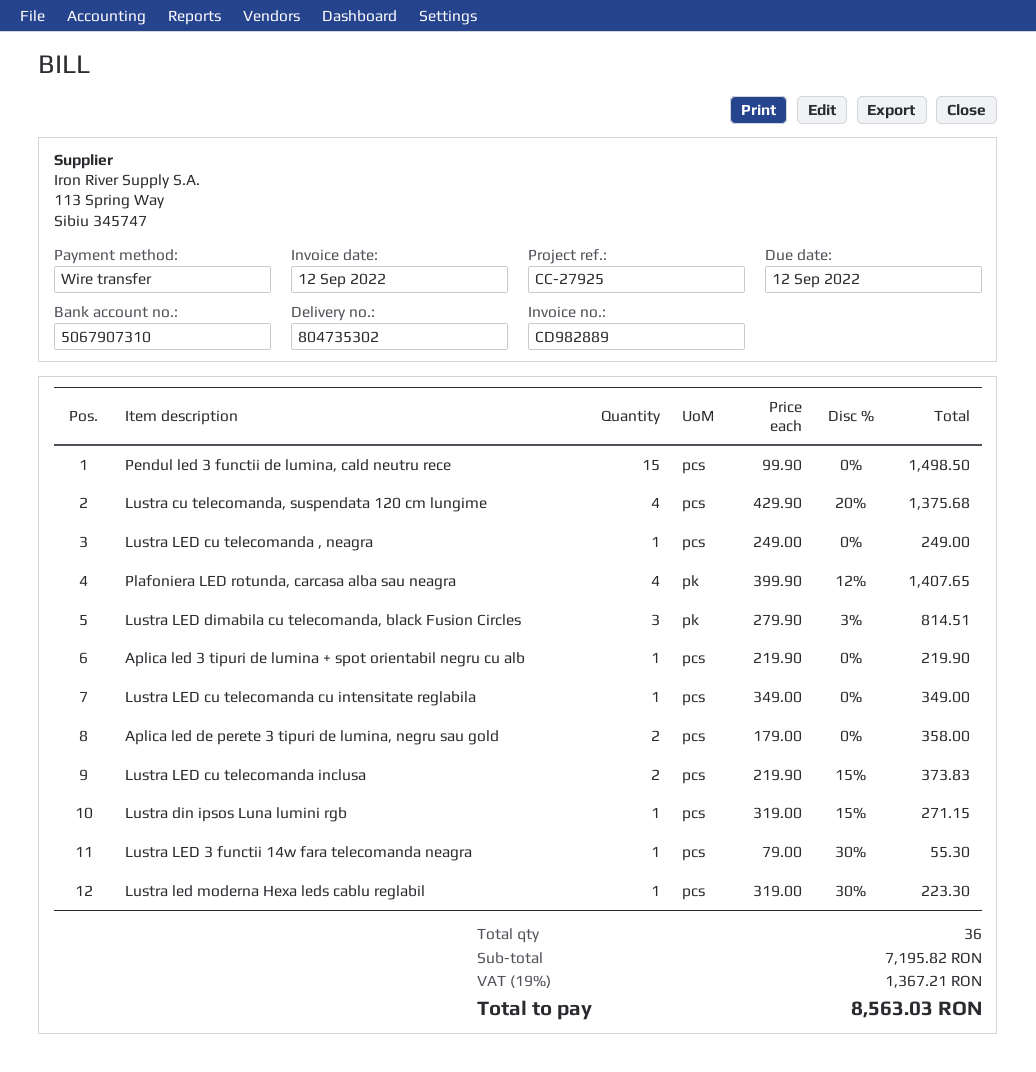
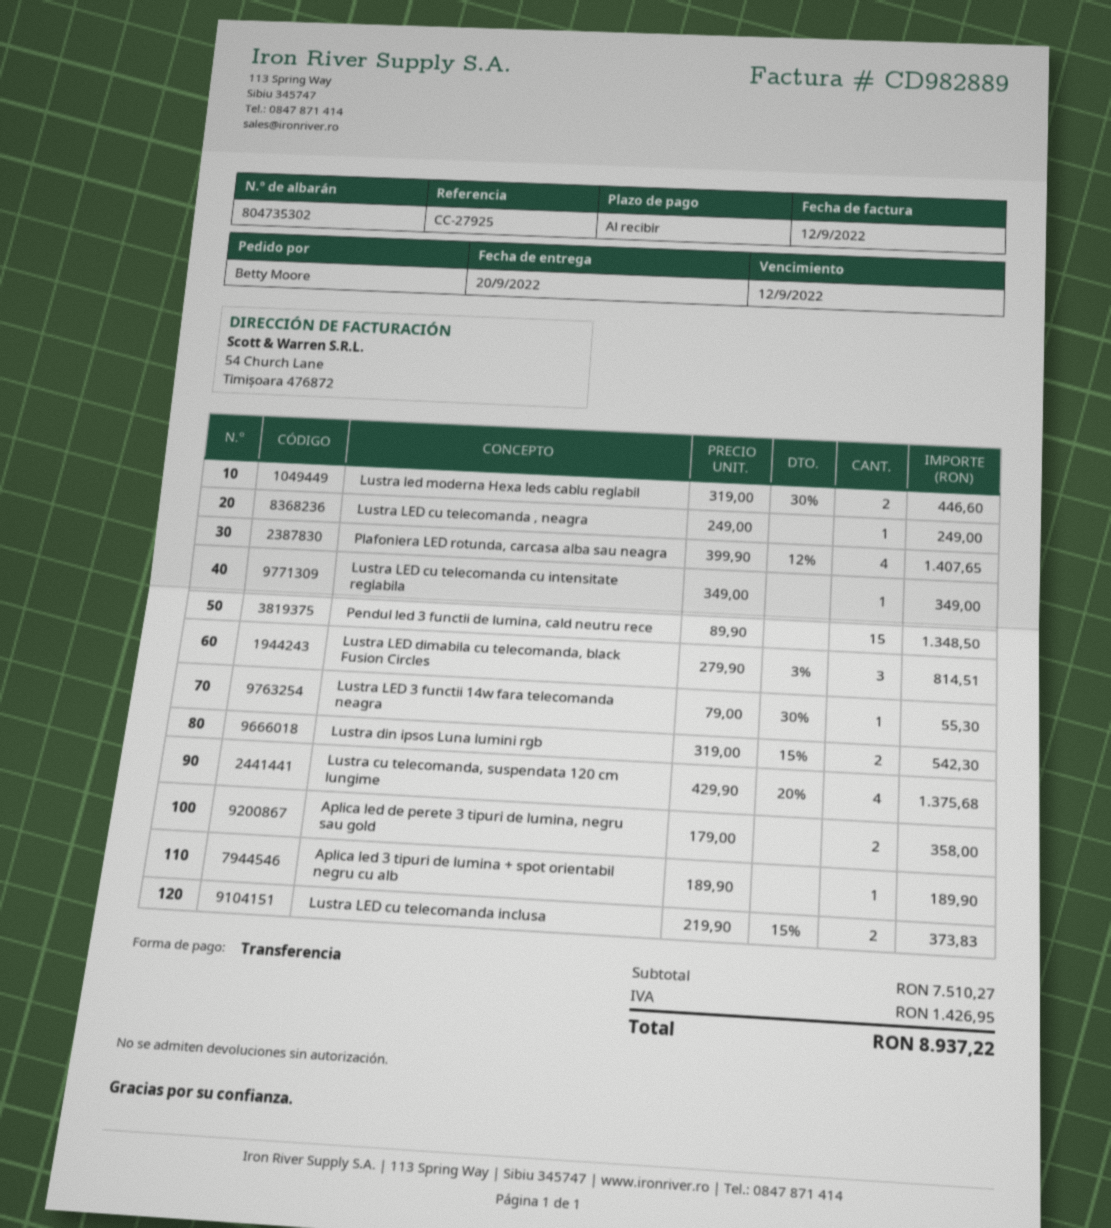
Pendul led 3 functii de lumina, cald neutru rece: 15 x 99.90 = 1498.50 -> 15 x 89.90 = 1348.50
Aplica led 3 tipuri de lumina + spot orientabil negru cu alb: 1 x 219.90 = 219.90 -> 1 x 189.90 = 189.90
Lustra din ipsos Luna lumini rgb: 1 x 319.00 - 15% = 271.15 -> 2 x 319.00 - 15% = 542.30
Lustra led moderna Hexa leds cablu reglabil: 1 x 319.00 - 30% = 223.30 -> 2 x 319.00 - 30% = 446.60
subtotal: 7195.82 -> 7510.27
tax: 1367.21 -> 1426.95
total: 8563.03 -> 8937.22

